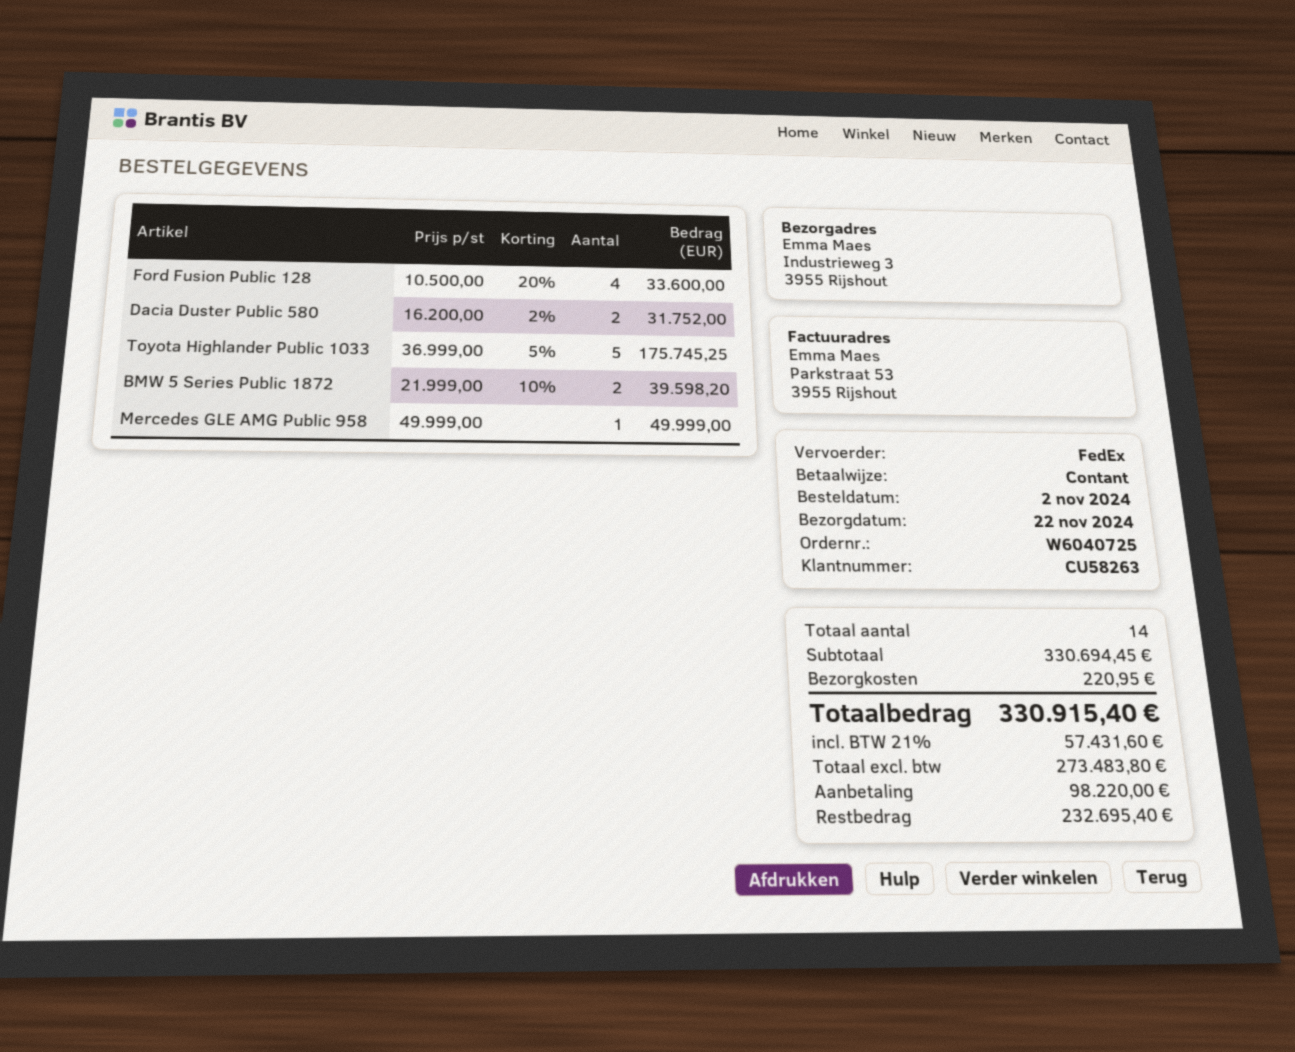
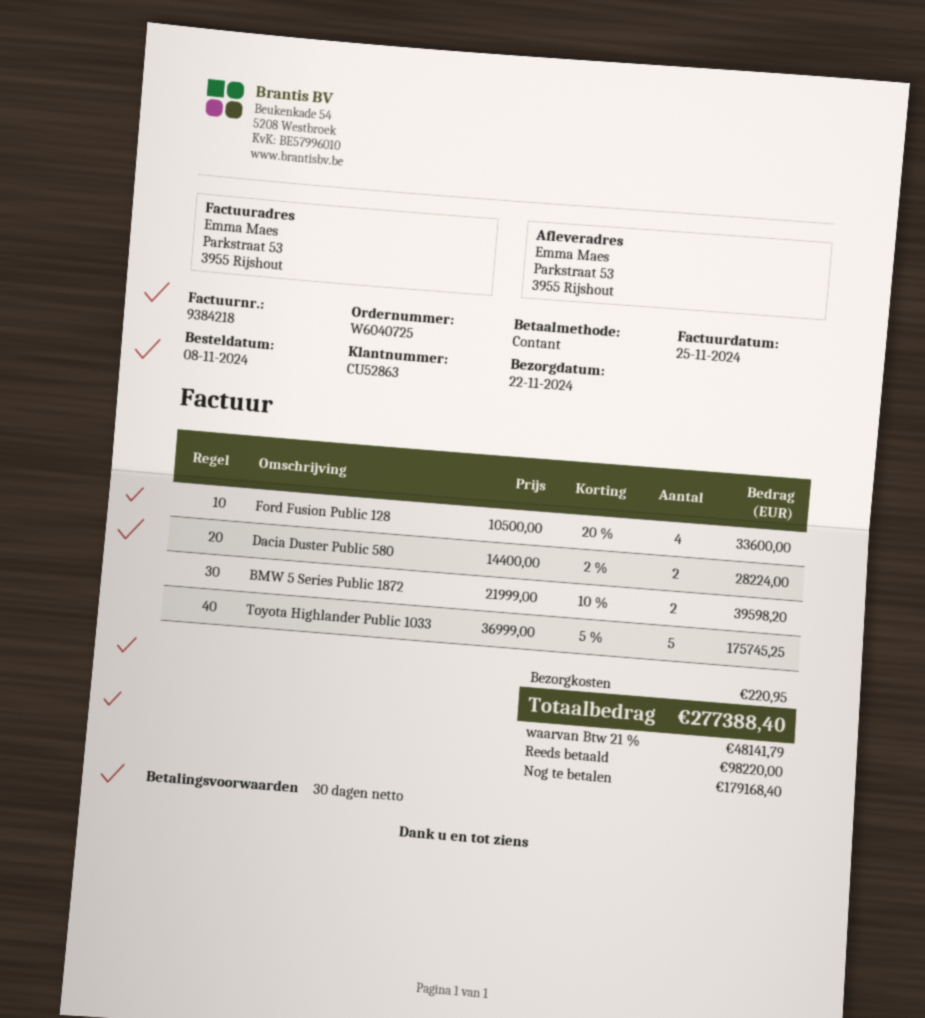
order date: 2024-11-02 -> 2024-11-08
customer number: CU58263 -> CU52863
ship to: Industrieweg 3, 3955 Rijshout -> Parkstraat 53, 3955 Rijshout
Dacia Duster Public 580: 2 x 16200.00 - 2% = 31752.00 -> 2 x 14400.00 - 2% = 28224.00
Mercedes GLE AMG Public 958: 1 x 49999.00 = 49999.00 -> none
tax: 21% = 57431.60 -> 21% = 48141.79
total: 330915.40 -> 277388.40
balance: 232695.40 -> 179168.40

